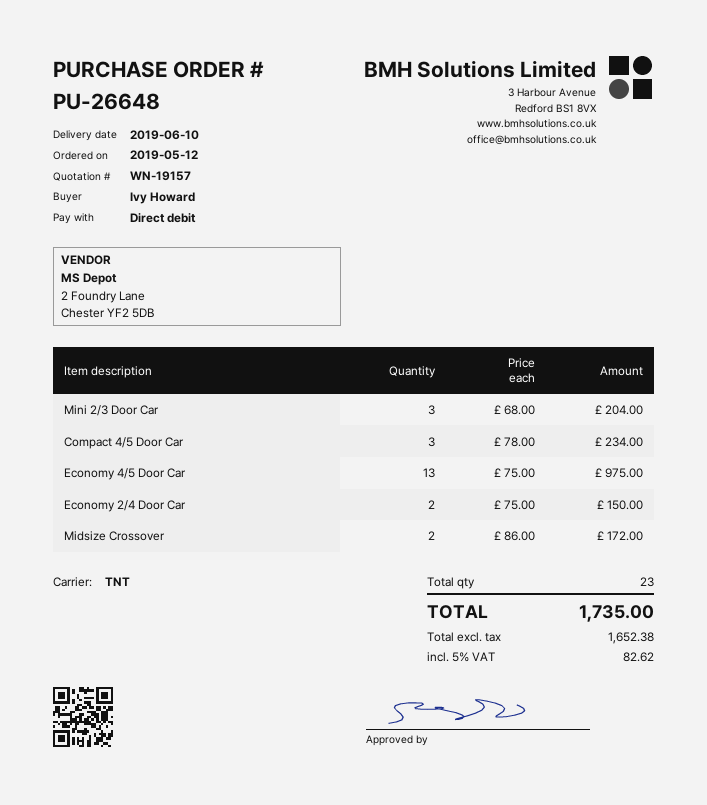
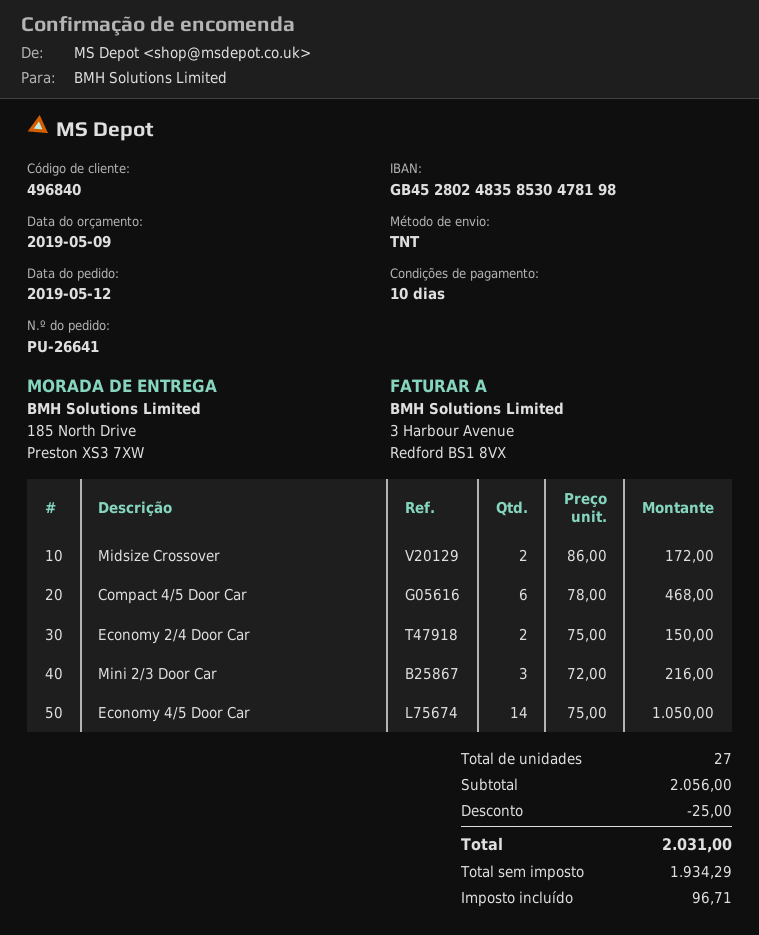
order number: PU-26648 -> PU-26641
Mini 2/3 Door Car: 3 x 68.00 = 204.00 -> 3 x 72.00 = 216.00
Compact 4/5 Door Car: 3 x 78.00 = 234.00 -> 6 x 78.00 = 468.00
Economy 4/5 Door Car: 13 x 75.00 = 975.00 -> 14 x 75.00 = 1050.00
total quantity: 23 -> 27
discount: none -> 25.00
net: 1652.38 -> 1934.29
tax: 82.62 -> 96.71
total: 1735.00 -> 2031.00

